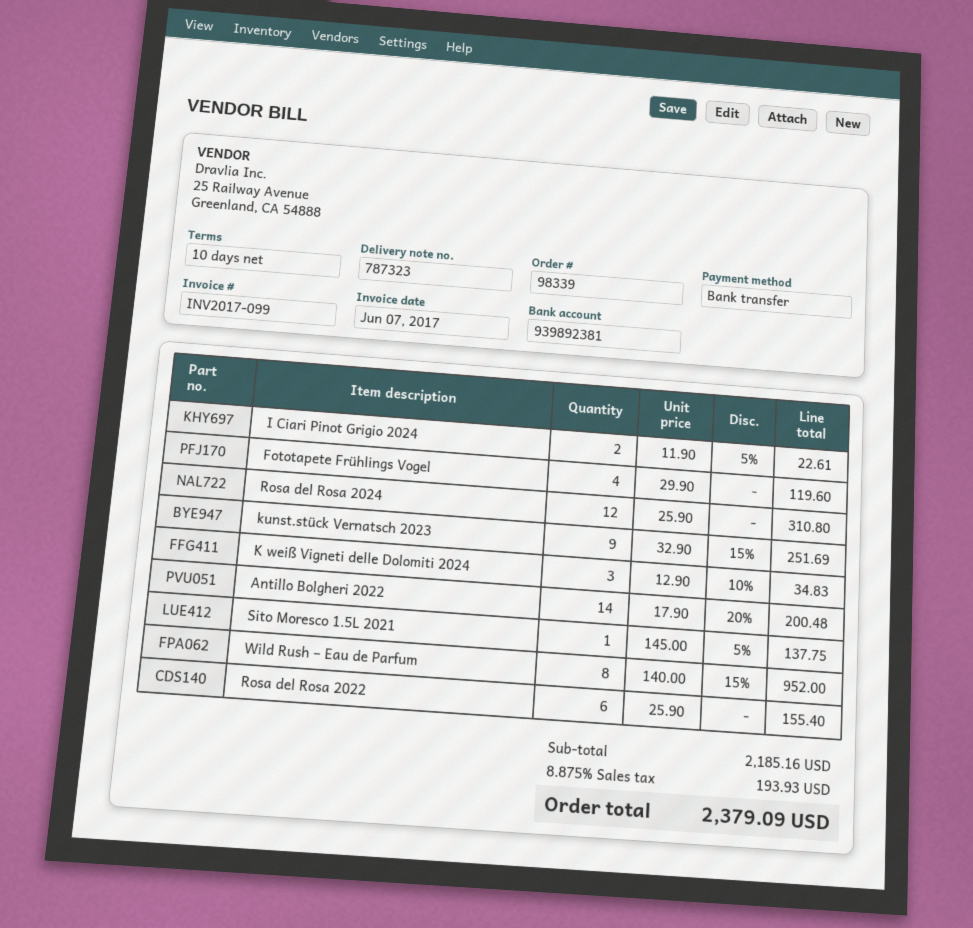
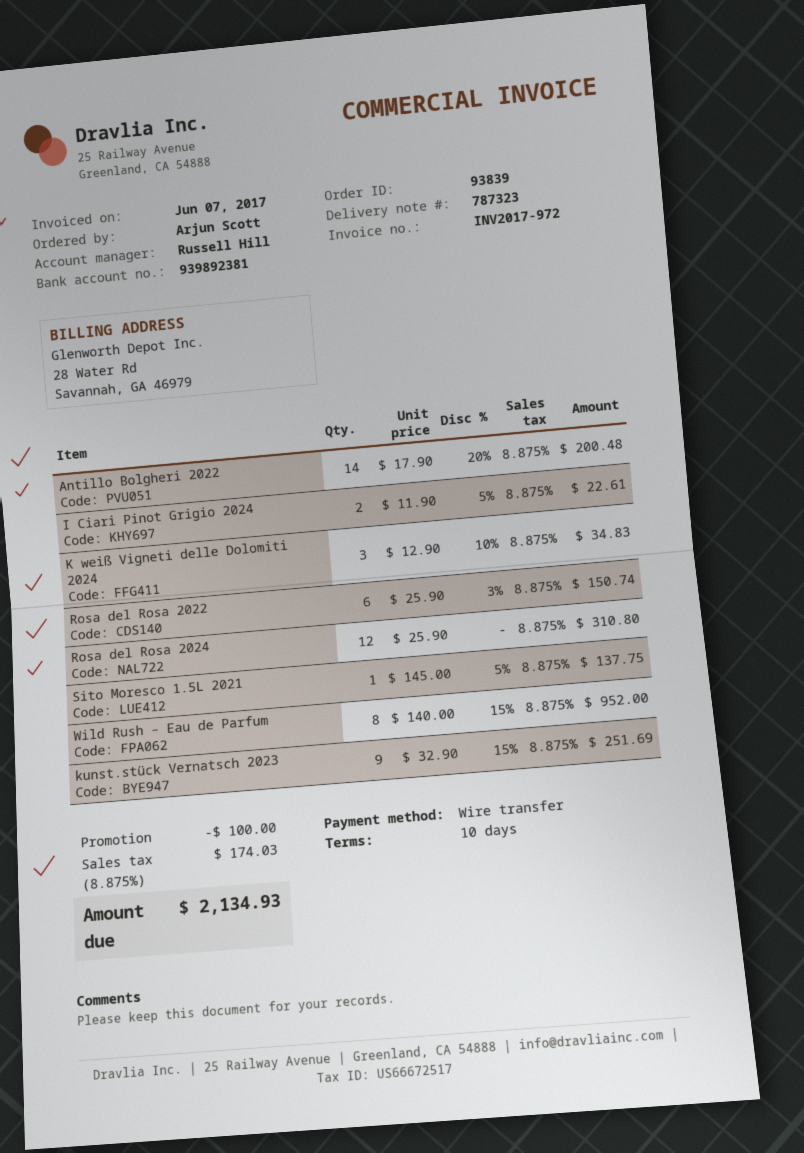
order number: 98339 -> 93839
invoice number: INV2017-099 -> INV2017-972
Fototapete Frühlings Vogel: 4 x 29.90 = 119.60 -> none
Rosa del Rosa 2022: 6 x 25.90 = 155.40 -> 6 x 25.90 - 3% = 150.74
discount: none -> 100.00
tax: 8.875% = 193.93 -> 8.875% = 174.03
total: 2379.09 -> 2134.93

